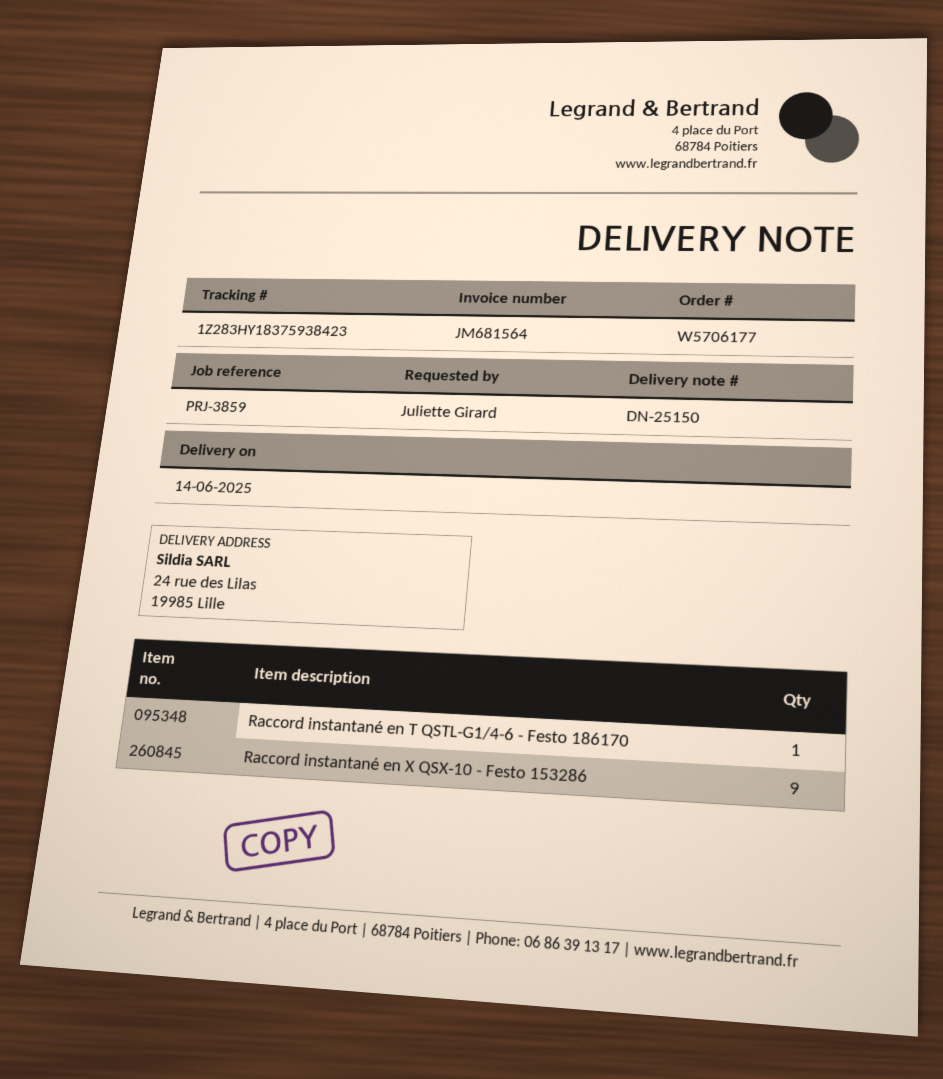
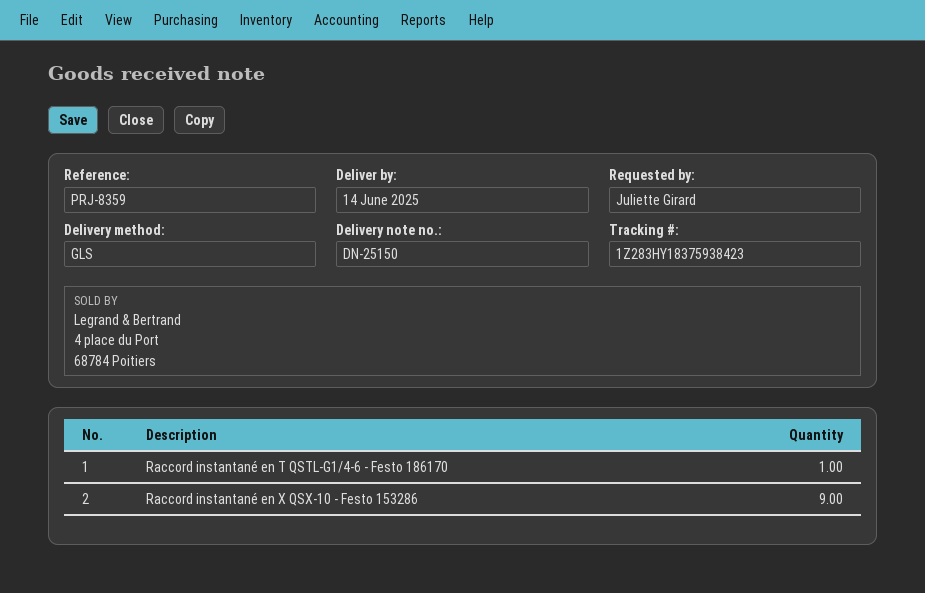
reference: PRJ-3859 -> PRJ-8359

